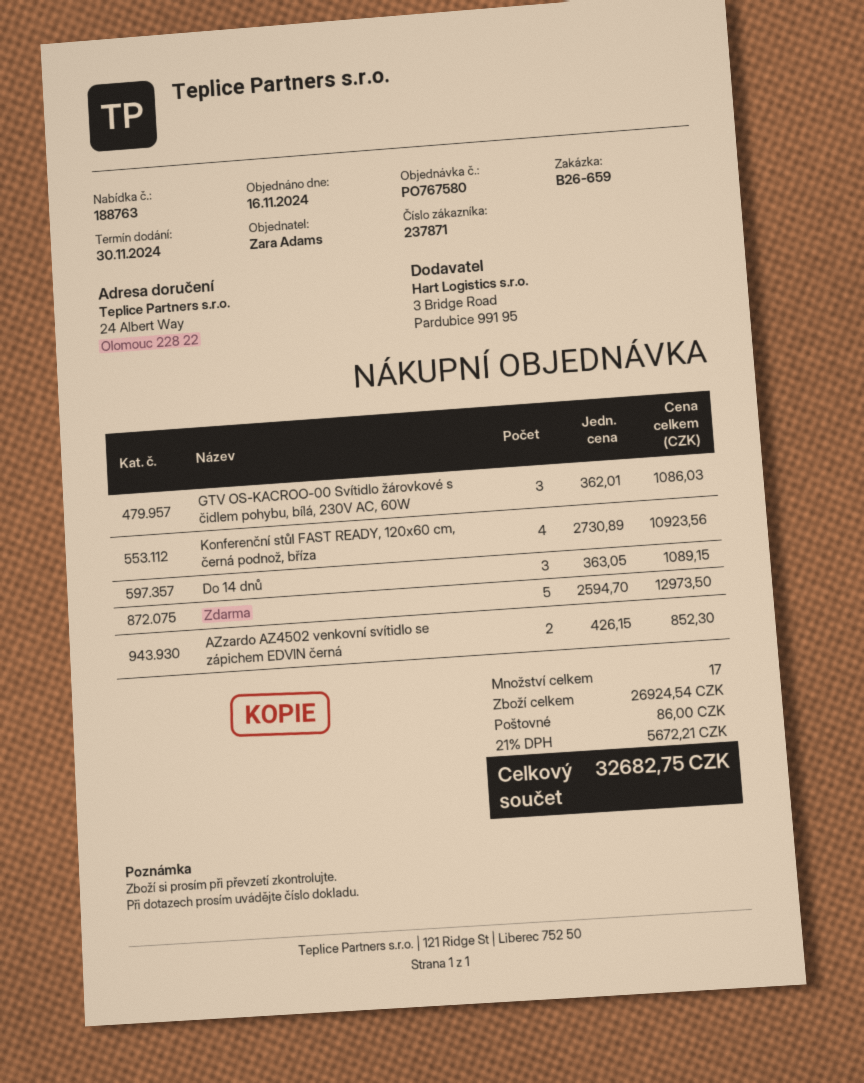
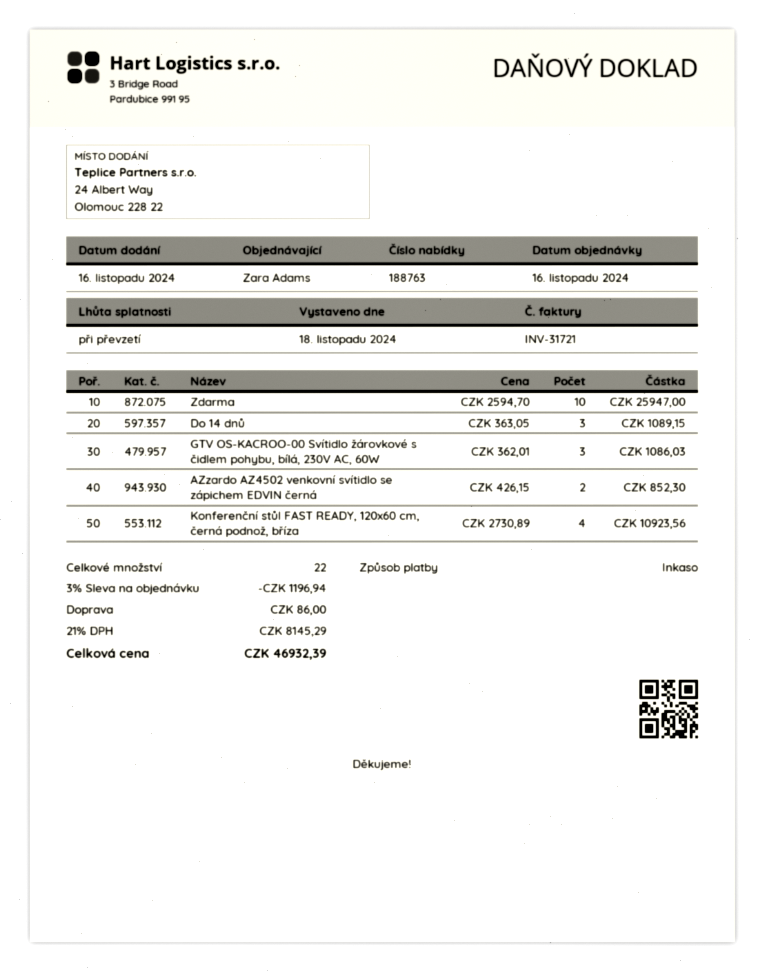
delivery date: 2024-11-30 -> 2024-11-16
Zdarma: 5 x 2594.70 = 12973.50 -> 10 x 2594.70 = 25947.00
total quantity: 17 -> 22
discount: none -> 3% = 1196.94
tax: 21% = 5672.21 -> 21% = 8145.29
total: 32682.75 -> 46932.39

